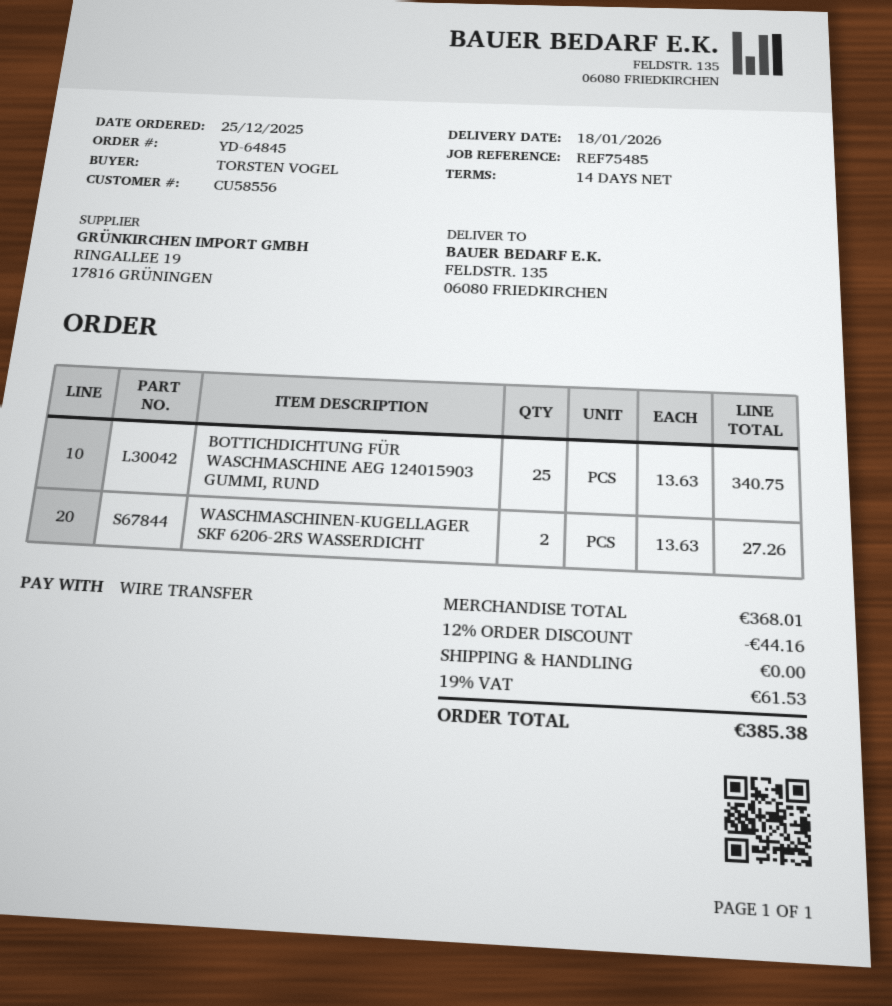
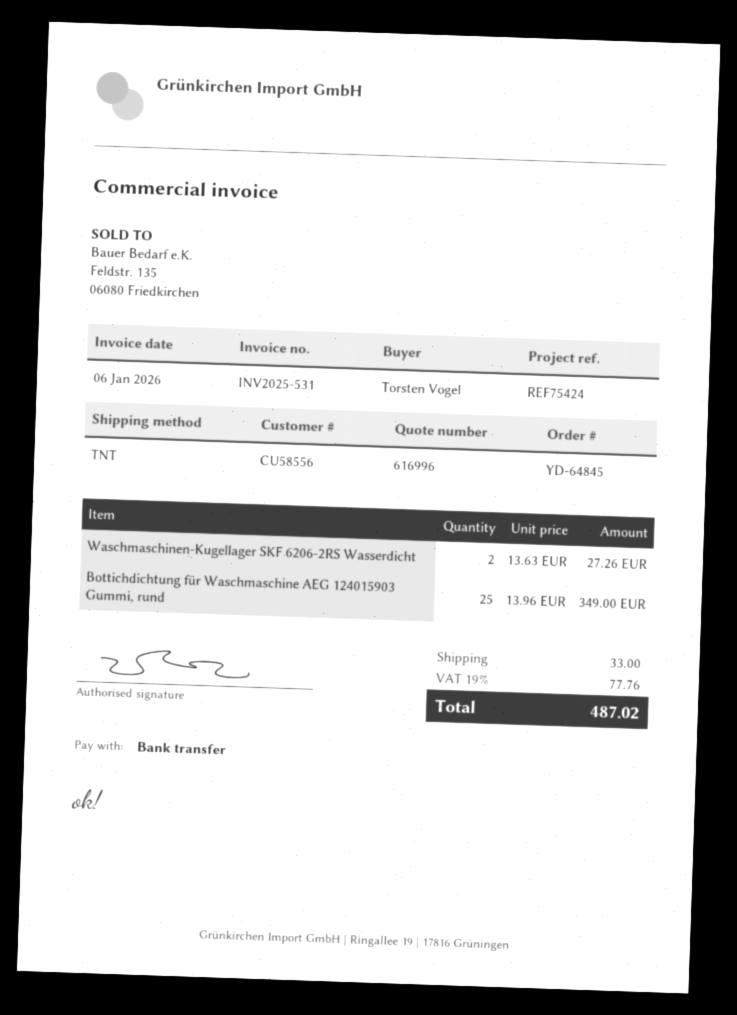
reference: REF75485 -> REF75424
BOTTICHDICHTUNG FÜR WASCHMASCHINE AEG 124015903 GUMMI, RUND: 25 x 13.63 = 340.75 -> 25 x 13.96 = 349.00
discount: 12% = 44.16 -> none
shipping: 0.00 -> 33.00
tax: 19% = 61.53 -> 19% = 77.76
total: 385.38 -> 487.02

